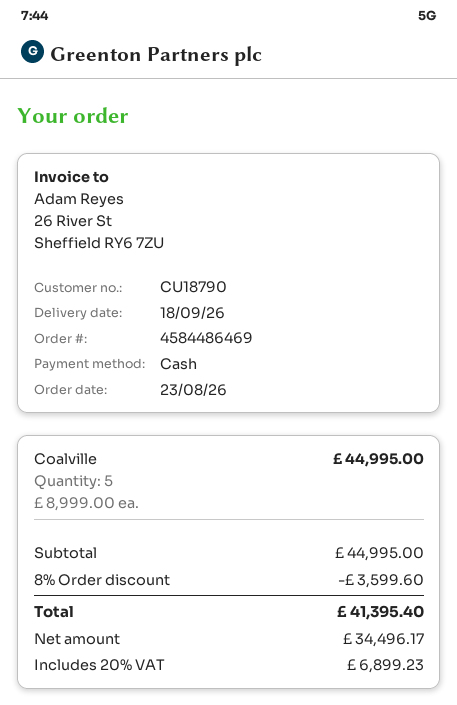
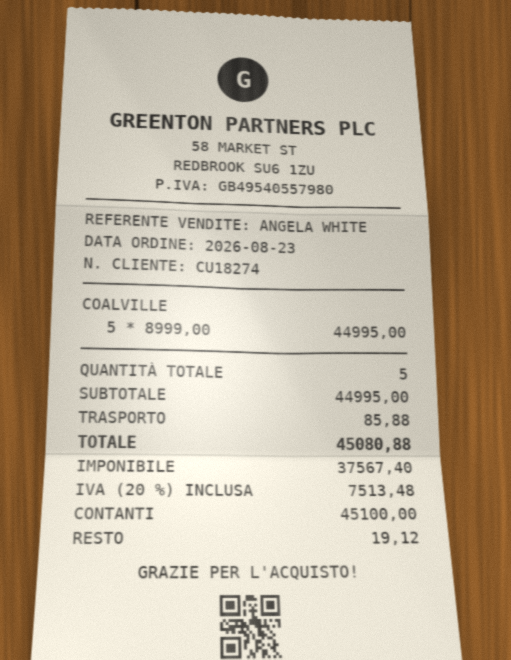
customer number: CU18790 -> CU18274
discount: 8% = 3599.60 -> none
shipping: none -> 85.88
net: 34496.17 -> 37567.40
tax: 20% = 6899.23 -> 20% = 7513.48
total: 41395.40 -> 45080.88

